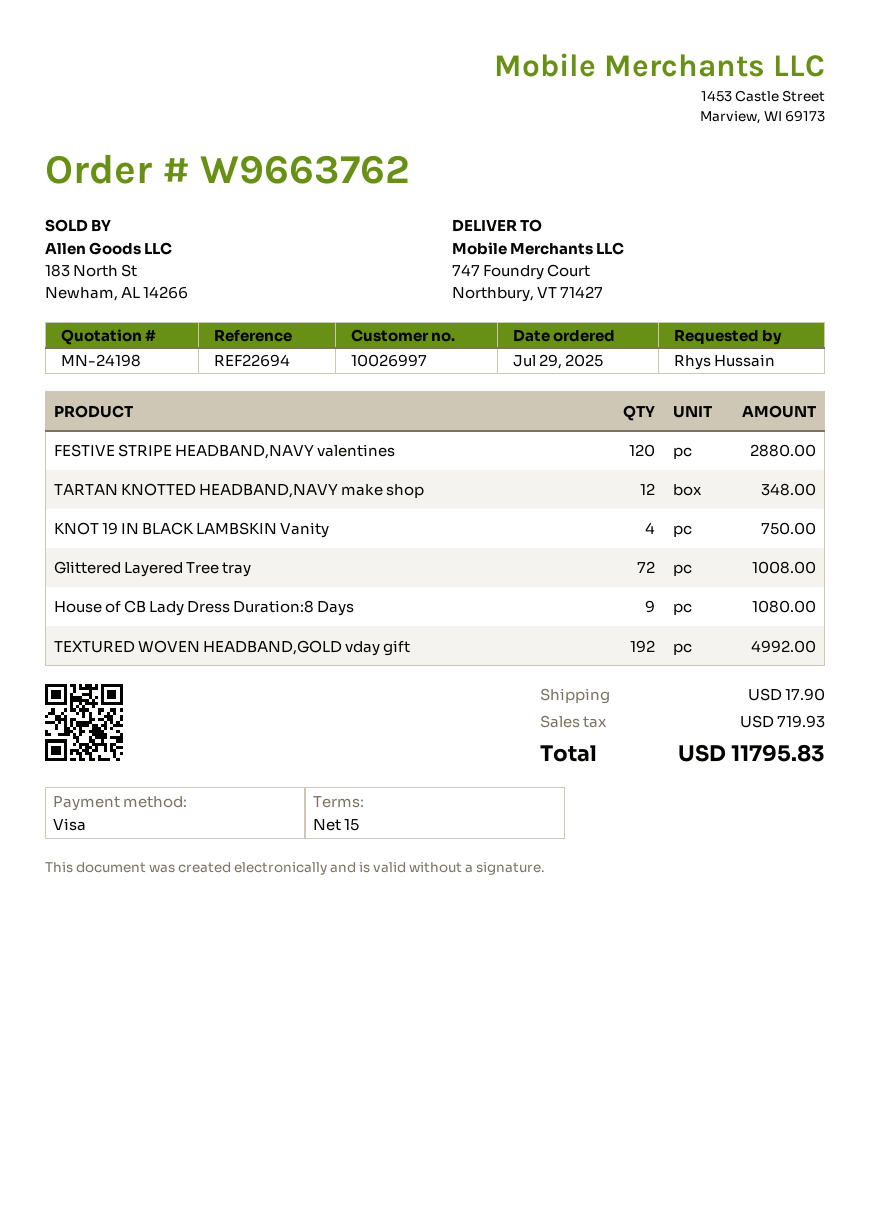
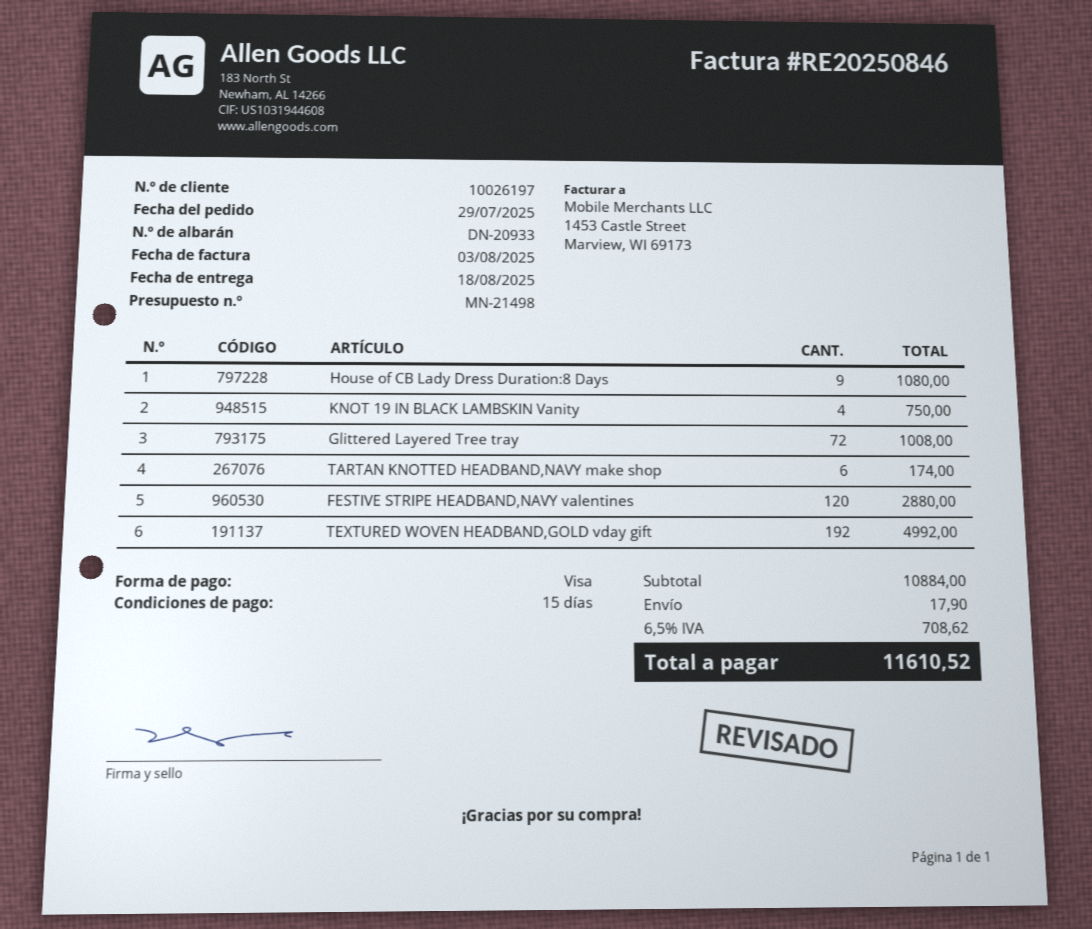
quote number: MN-24198 -> MN-21498
customer number: 10026997 -> 10026197
TARTAN KNOTTED HEADBAND,NAVY make shop: 12 for 348.00 -> 6 for 174.00
tax: 719.93 -> 708.62
total: 11795.83 -> 11610.52

